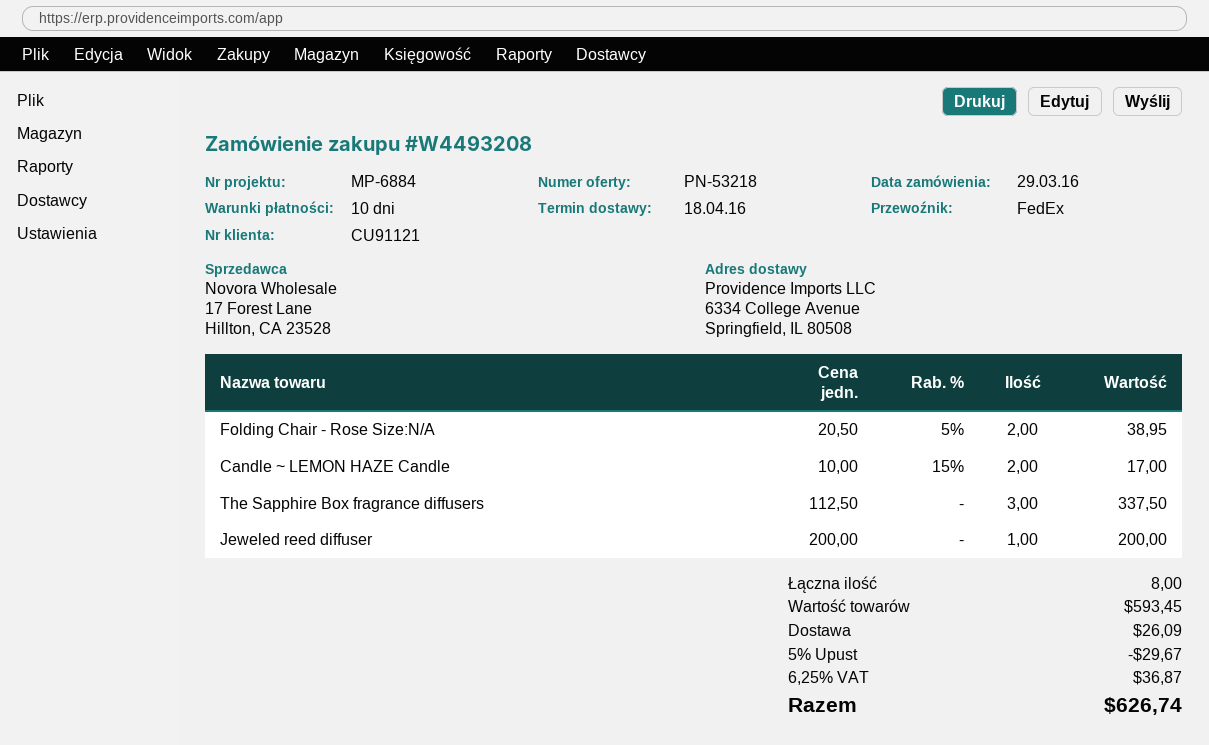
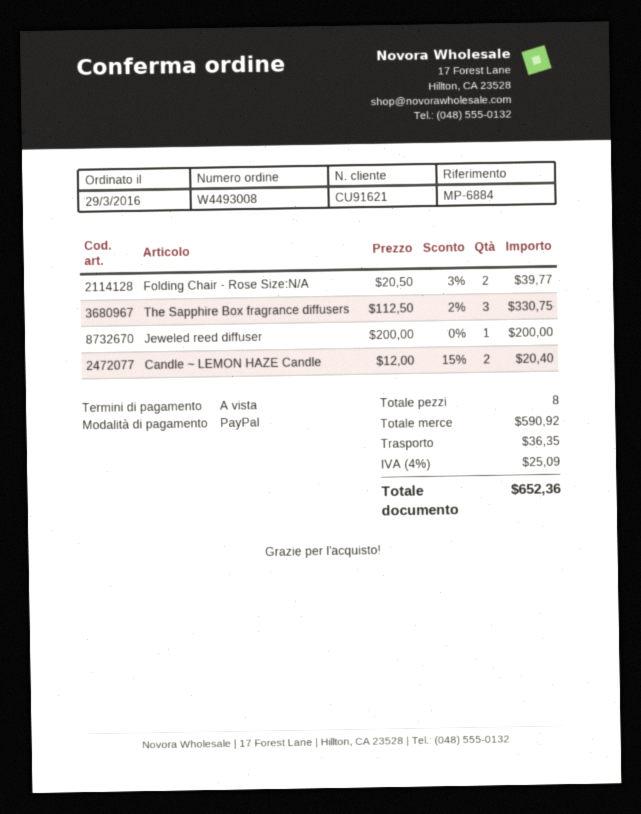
order number: W4493208 -> W4493008
payment terms: 10 days -> on receipt
customer number: CU91121 -> CU91621
Folding Chair - Rose Size:N/A: 2 x 20.50 - 5% = 38.95 -> 2 x 20.50 - 3% = 39.77
Candle ~ LEMON HAZE Candle: 2 x 10.00 - 15% = 17.00 -> 2 x 12.00 - 15% = 20.40
The Sapphire Box fragrance diffusers: 3 x 112.50 = 337.50 -> 3 x 112.50 - 2% = 330.75
subtotal: 593.45 -> 590.92
discount: 5% = 29.67 -> none
shipping: 26.09 -> 36.35
tax: 6.25% = 36.87 -> 4% = 25.09
total: 626.74 -> 652.36

